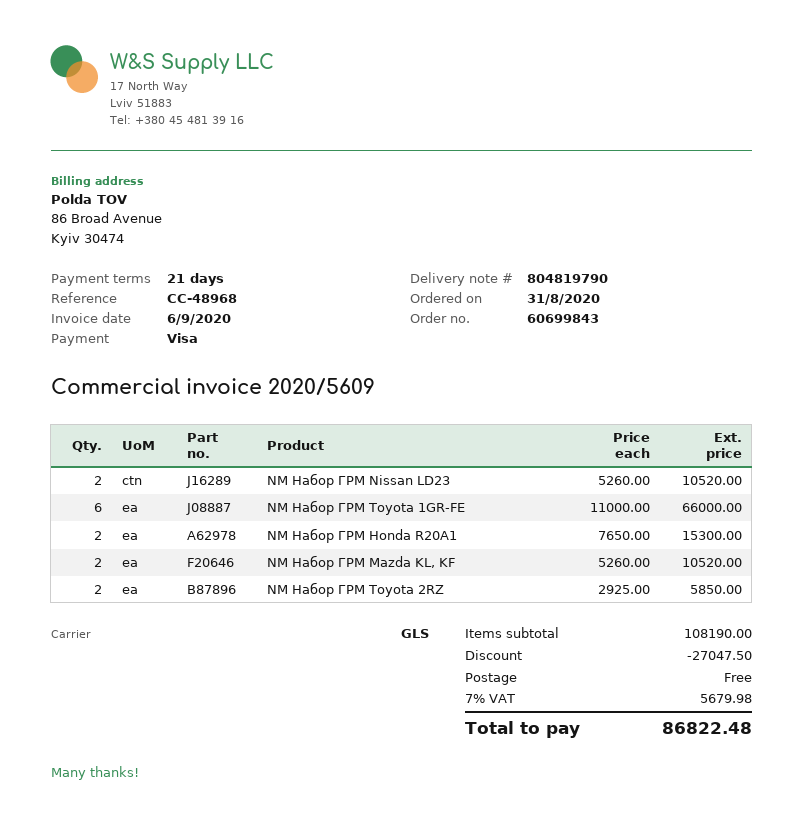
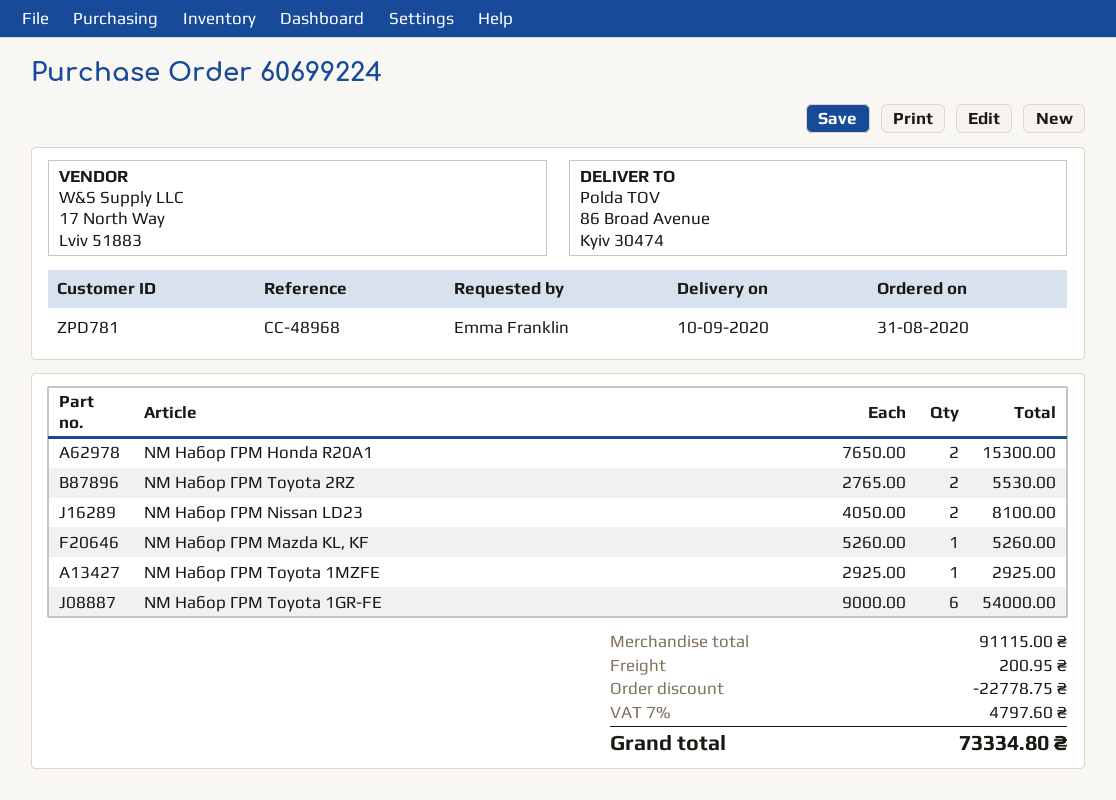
order number: 60699843 -> 60699224
NM Набор ГРМ Nissan LD23: 2 x 5260.00 = 10520.00 -> 2 x 4050.00 = 8100.00
NM Набор ГРМ Toyota 1GR-FE: 6 x 11000.00 = 66000.00 -> 6 x 9000.00 = 54000.00
NM Набор ГРМ Mazda KL, KF: 2 x 5260.00 = 10520.00 -> 1 x 5260.00 = 5260.00
NM Набор ГРМ Toyota 2RZ: 2 x 2925.00 = 5850.00 -> 2 x 2765.00 = 5530.00
NM Набор ГРМ Toyota 1MZFE: none -> 1 x 2925.00 = 2925.00
subtotal: 108190.00 -> 91115.00
discount: 27047.50 -> 22778.75
shipping: 0.00 -> 200.95
tax: 7% = 5679.98 -> 7% = 4797.60
total: 86822.48 -> 73334.80

